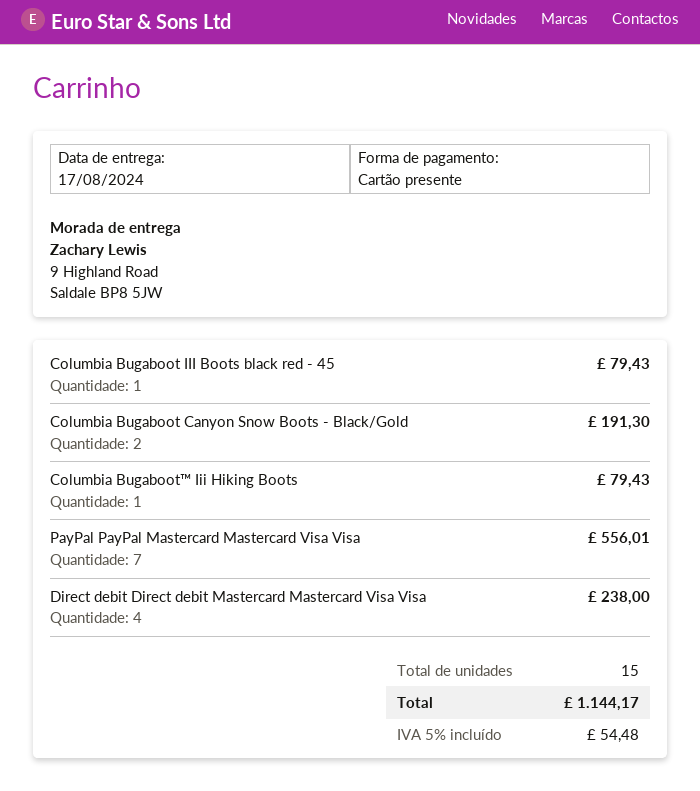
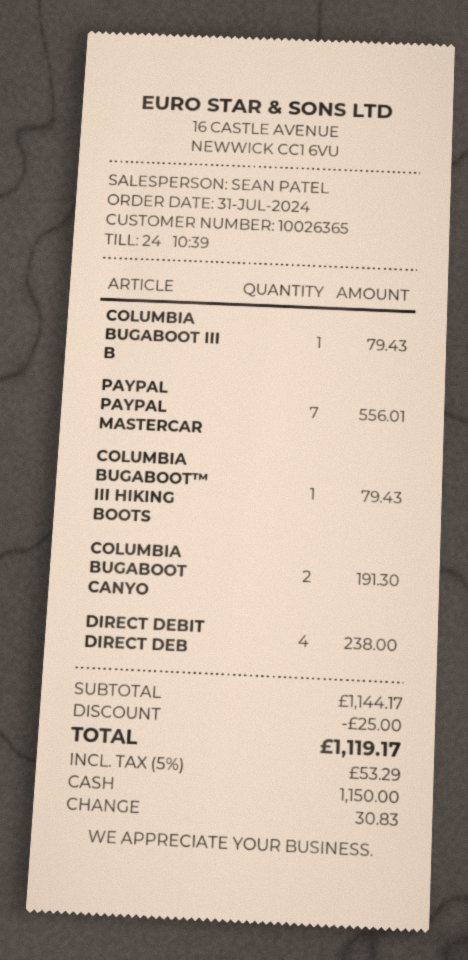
payment method: gift card -> cash
discount: none -> 25.00
tax: 5% = 54.48 -> 5% = 53.29
total: 1144.17 -> 1119.17

